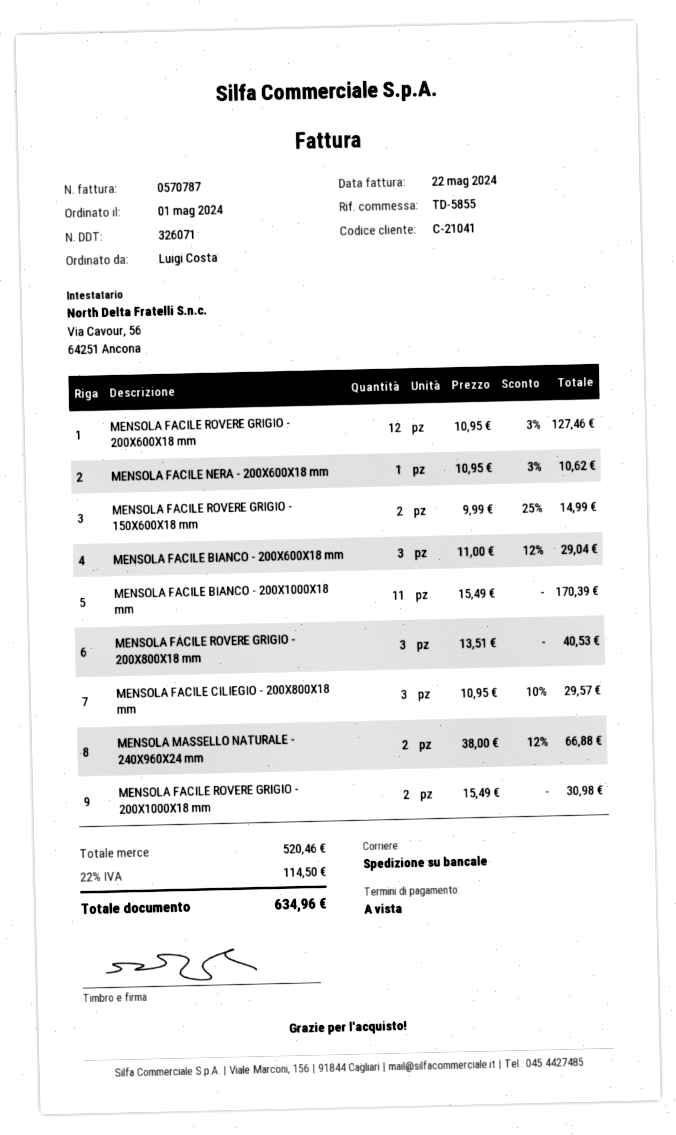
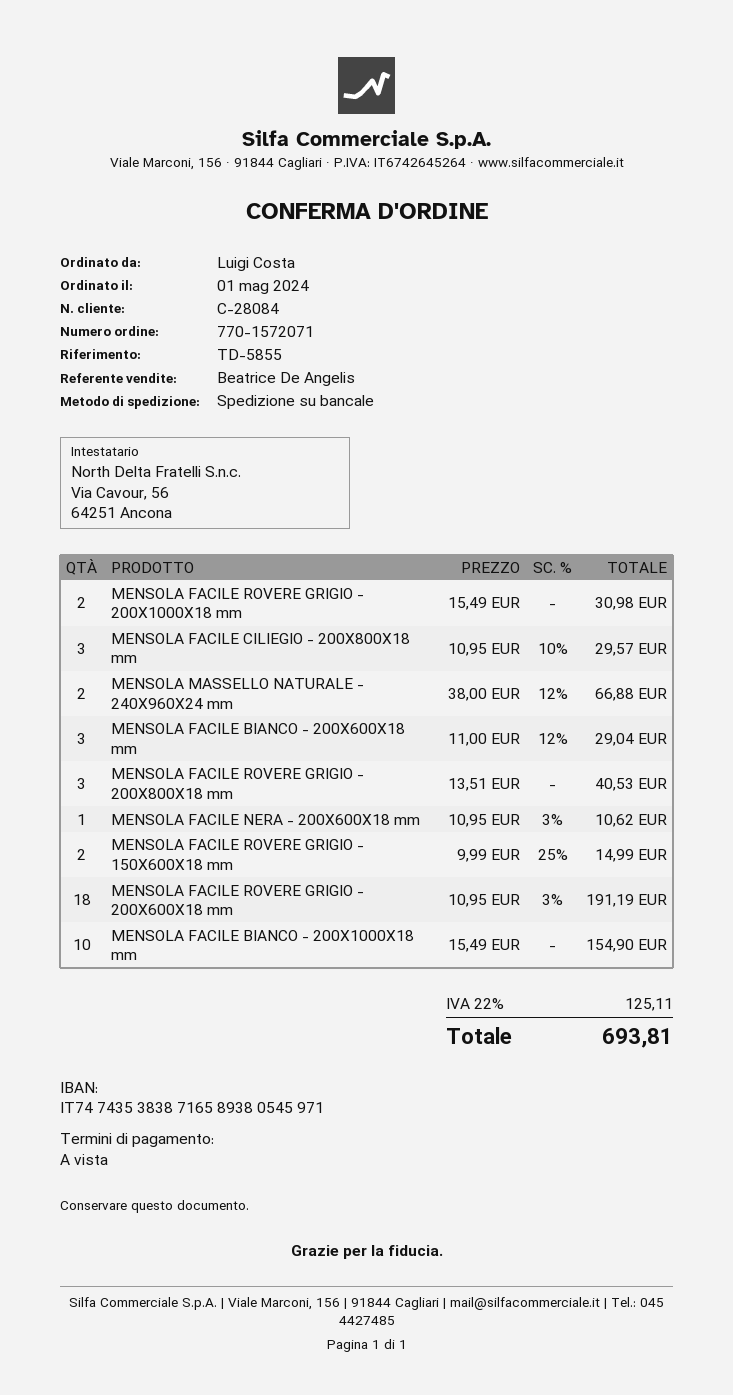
customer number: C-21041 -> C-28084
MENSOLA FACILE ROVERE GRIGIO - 200X600X18 mm: 12 x 10.95 - 3% = 127.46 -> 18 x 10.95 - 3% = 191.19
MENSOLA FACILE BIANCO - 200X1000X18 mm: 11 x 15.49 = 170.39 -> 10 x 15.49 = 154.90
tax: 22% = 114.50 -> 22% = 125.11
total: 634.96 -> 693.81

